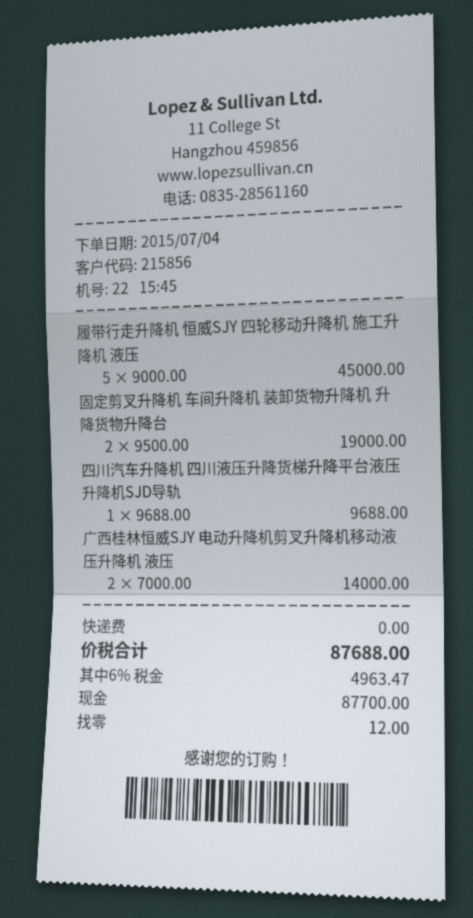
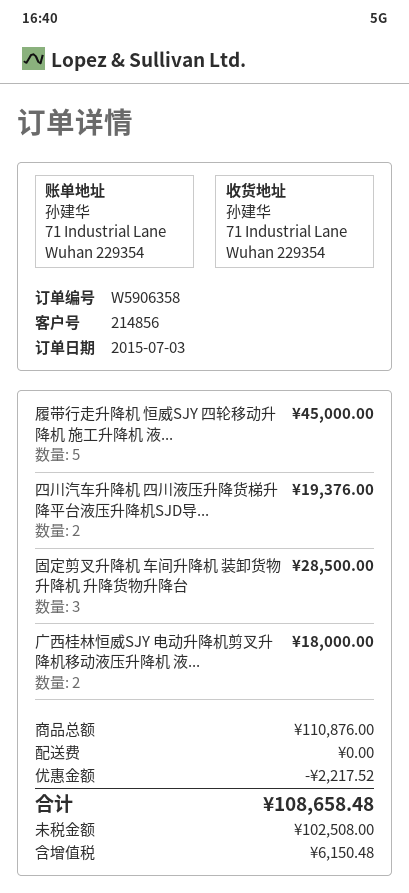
order date: 2015-07-04 -> 2015-07-03
customer number: 215856 -> 214856
固定剪叉升降机 车间升降机 装卸货物升降机 升降货物升降台: 2 for 19000.00 -> 3 for 28500.00
四川汽车升降机 四川液压升降货梯升降平台液压升降机SJD导轨: 1 for 9688.00 -> 2 for 19376.00
广西桂林恒威SJY 电动升降机剪叉升降机移动液压升降机 液压: 2 for 14000.00 -> 2 for 18000.00
discount: none -> 2217.52
tax: 4963.47 -> 6150.48
total: 87688.00 -> 108658.48

